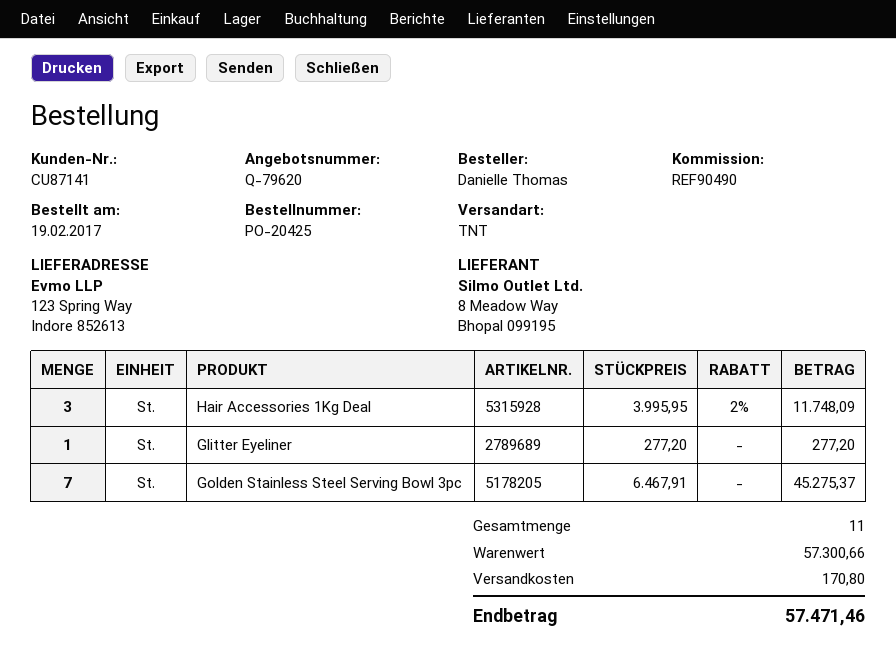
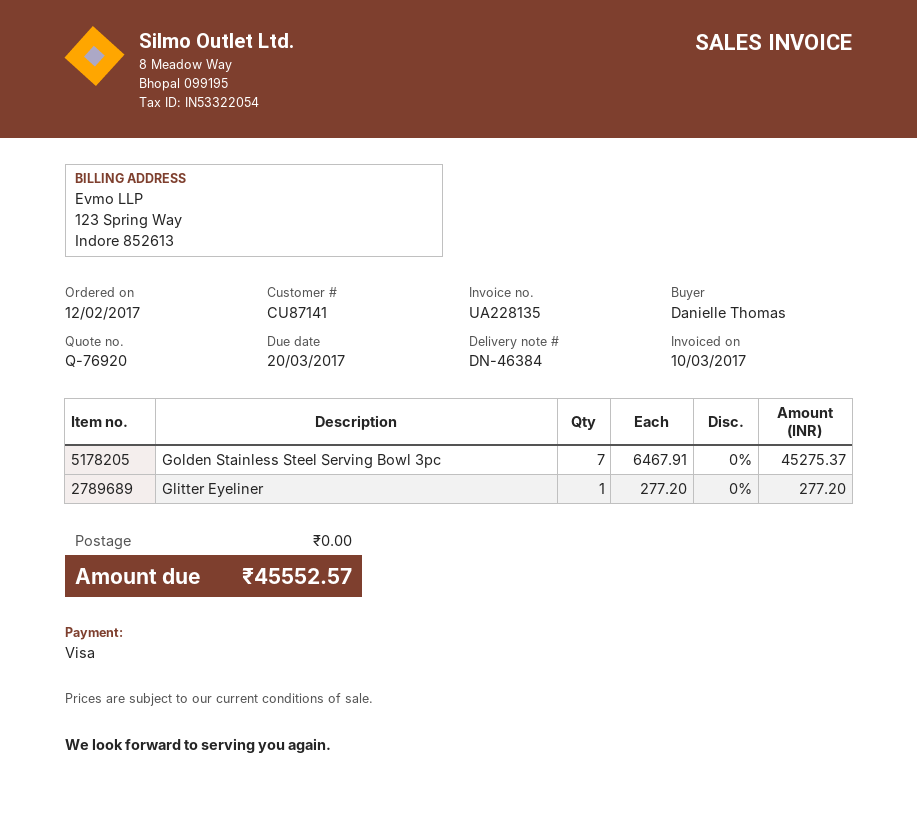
quote number: Q-79620 -> Q-76920
order date: 2017-02-19 -> 2017-02-12
Hair Accessories 1Kg Deal: 3 x 3995.95 - 2% = 11748.09 -> none
shipping: 170.80 -> 0.00
total: 57471.46 -> 45552.57

